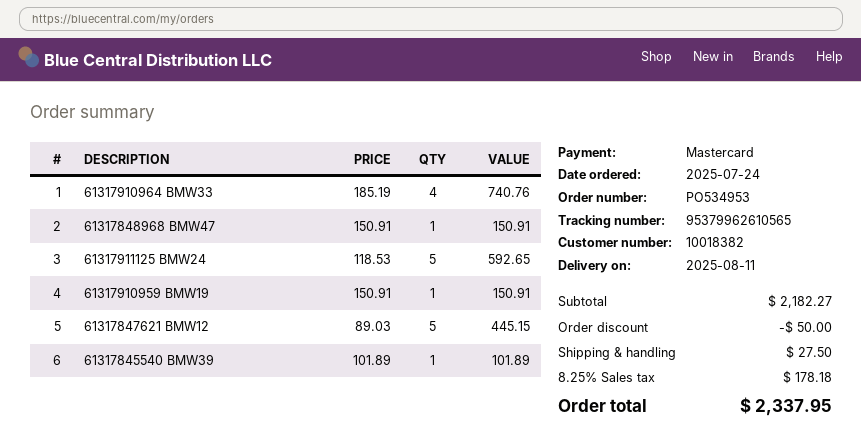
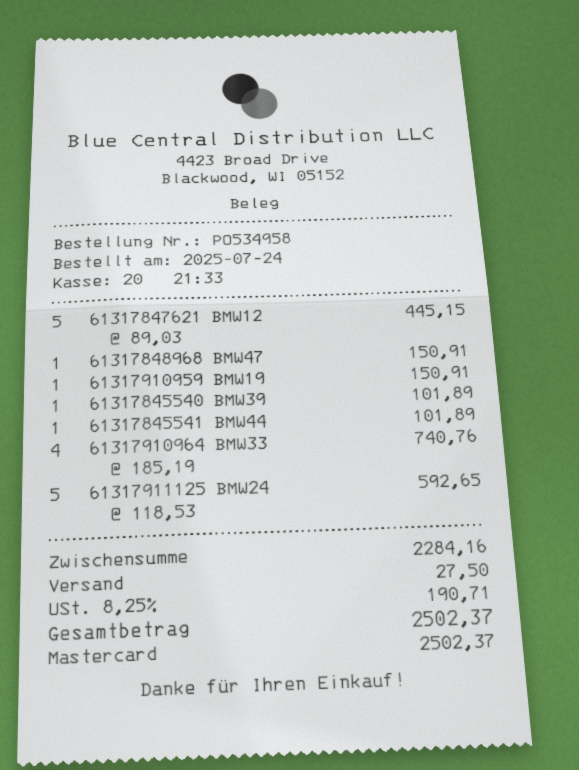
order number: PO534953 -> PO534958
61317845541 BMW44: none -> 1 x 101.89 = 101.89
subtotal: 2182.27 -> 2284.16
discount: 50.00 -> none
tax: 8.25% = 178.18 -> 8.25% = 190.71
total: 2337.95 -> 2502.37

